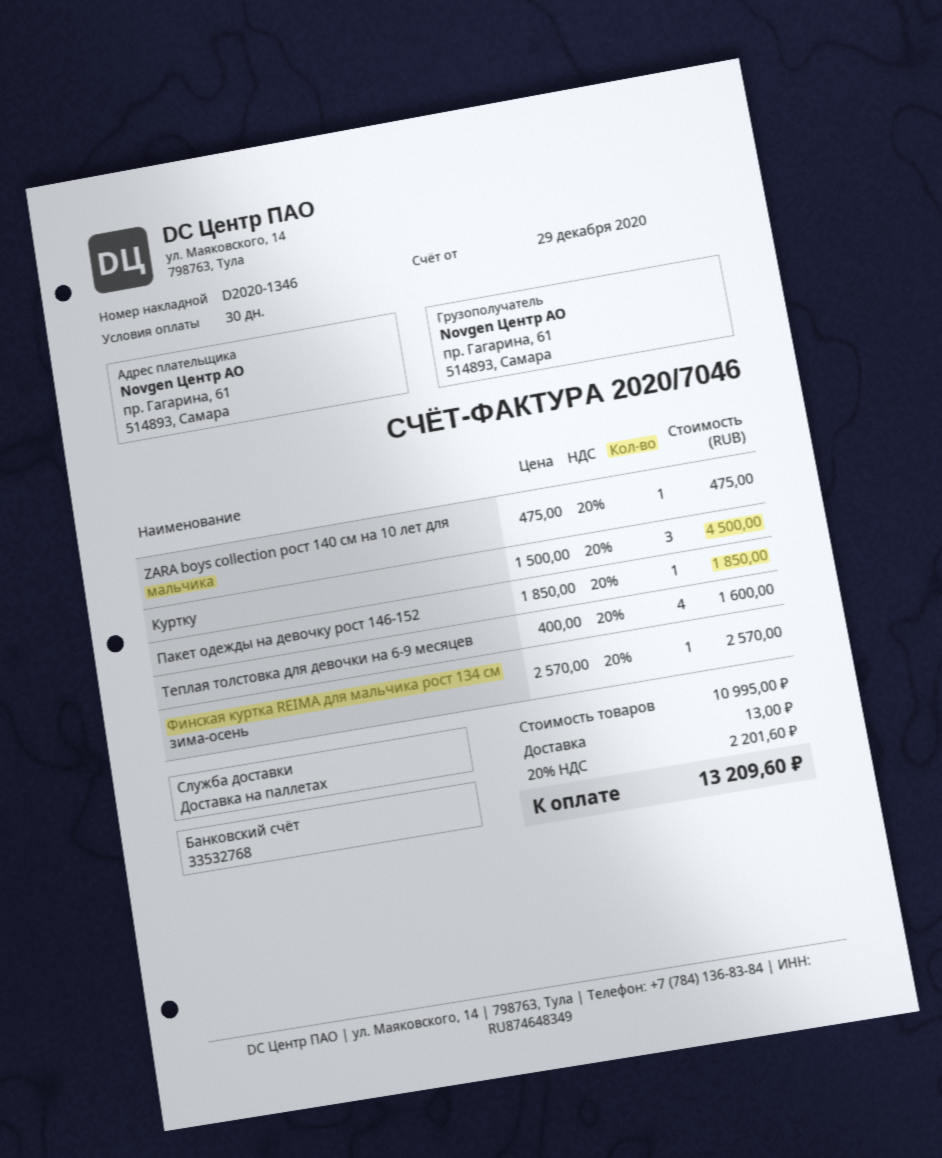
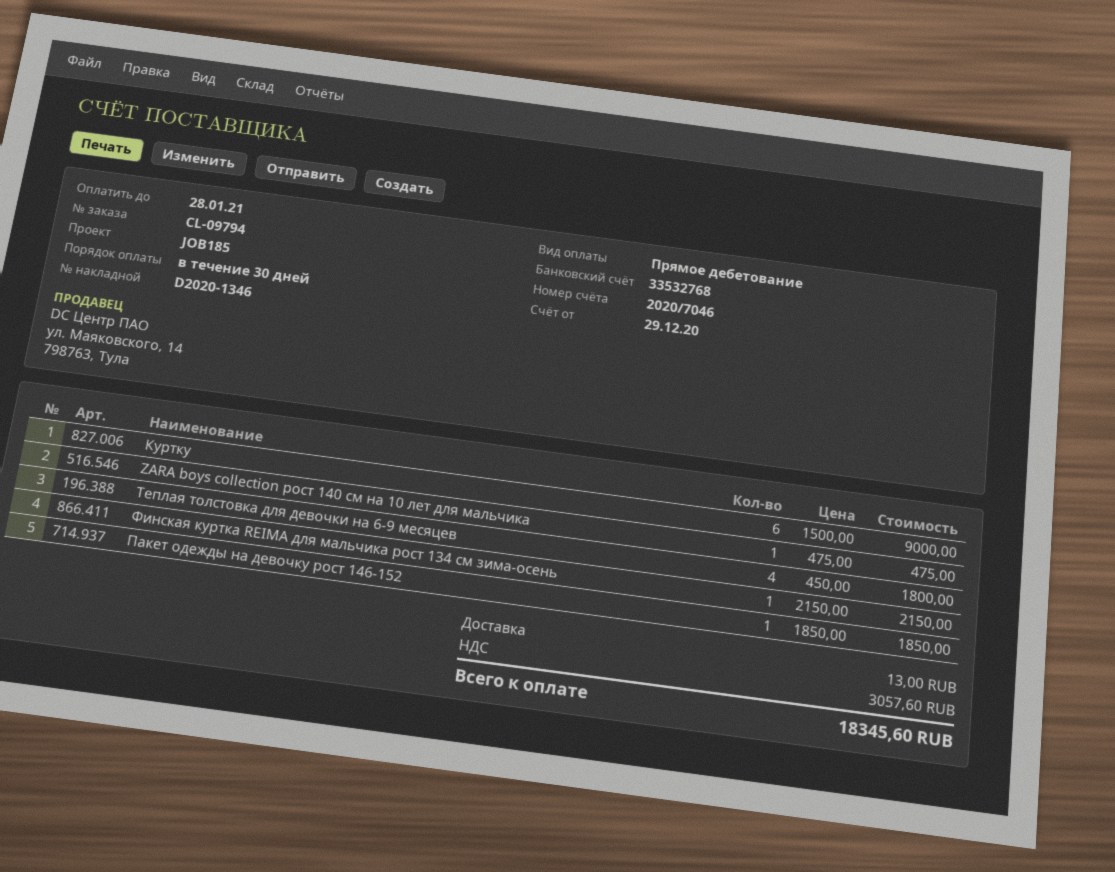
Куртку: 3 x 1500.00 = 4500.00 -> 6 x 1500.00 = 9000.00
Теплая толстовка для девочки на 6-9 месяцев: 4 x 400.00 = 1600.00 -> 4 x 450.00 = 1800.00
Финская куртка REIMA для мальчика рост 134 см зима-осень: 1 x 2570.00 = 2570.00 -> 1 x 2150.00 = 2150.00
tax: 2201.60 -> 3057.60
total: 13209.60 -> 18345.60

